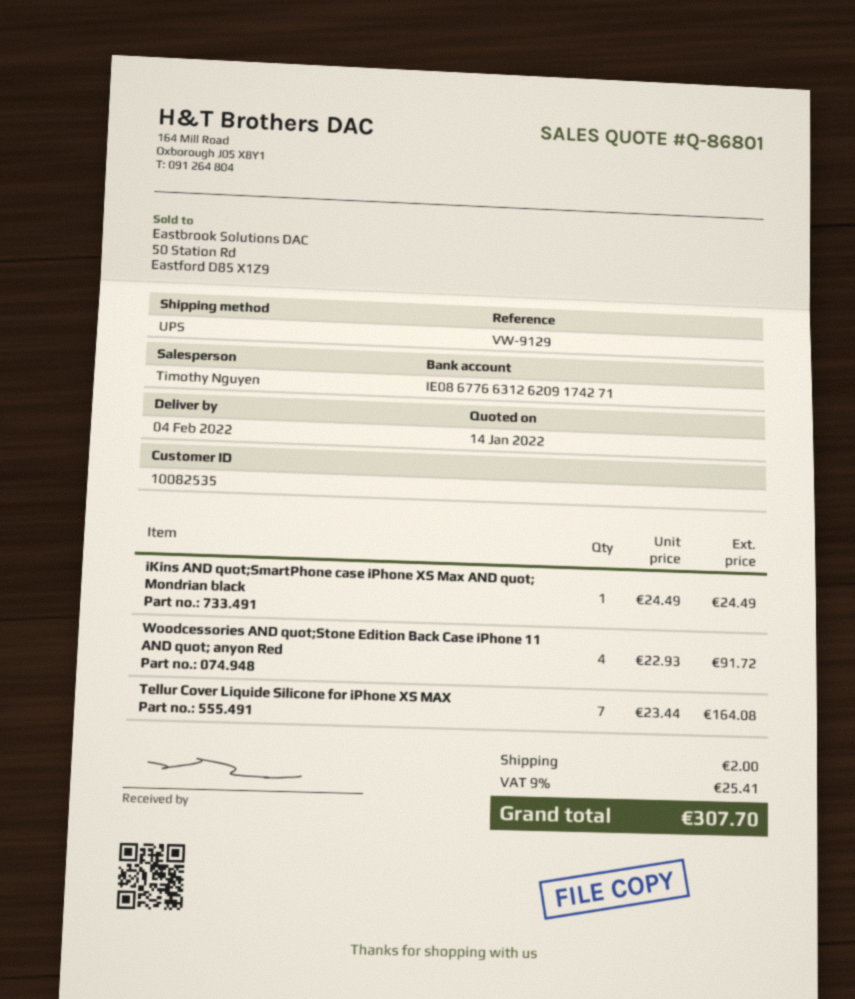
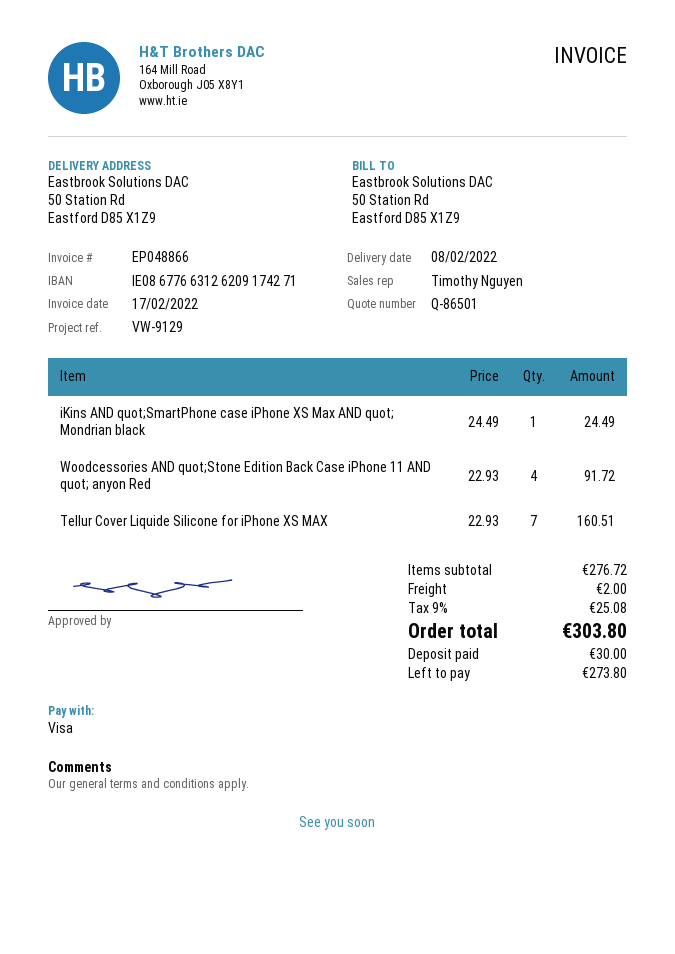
quote number: Q-86801 -> Q-86501
delivery date: 2022-02-04 -> 2022-02-08
Tellur Cover Liquide Silicone for iPhone XS MAX: 7 x 23.44 = 164.08 -> 7 x 22.93 = 160.51
tax: 9% = 25.41 -> 9% = 25.08
total: 307.70 -> 303.80

